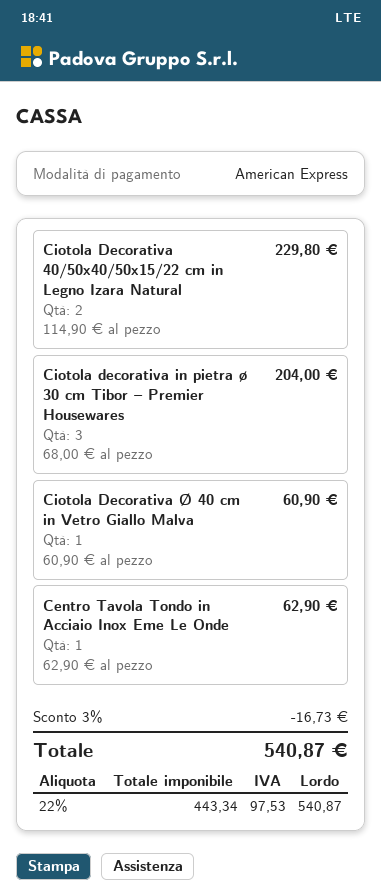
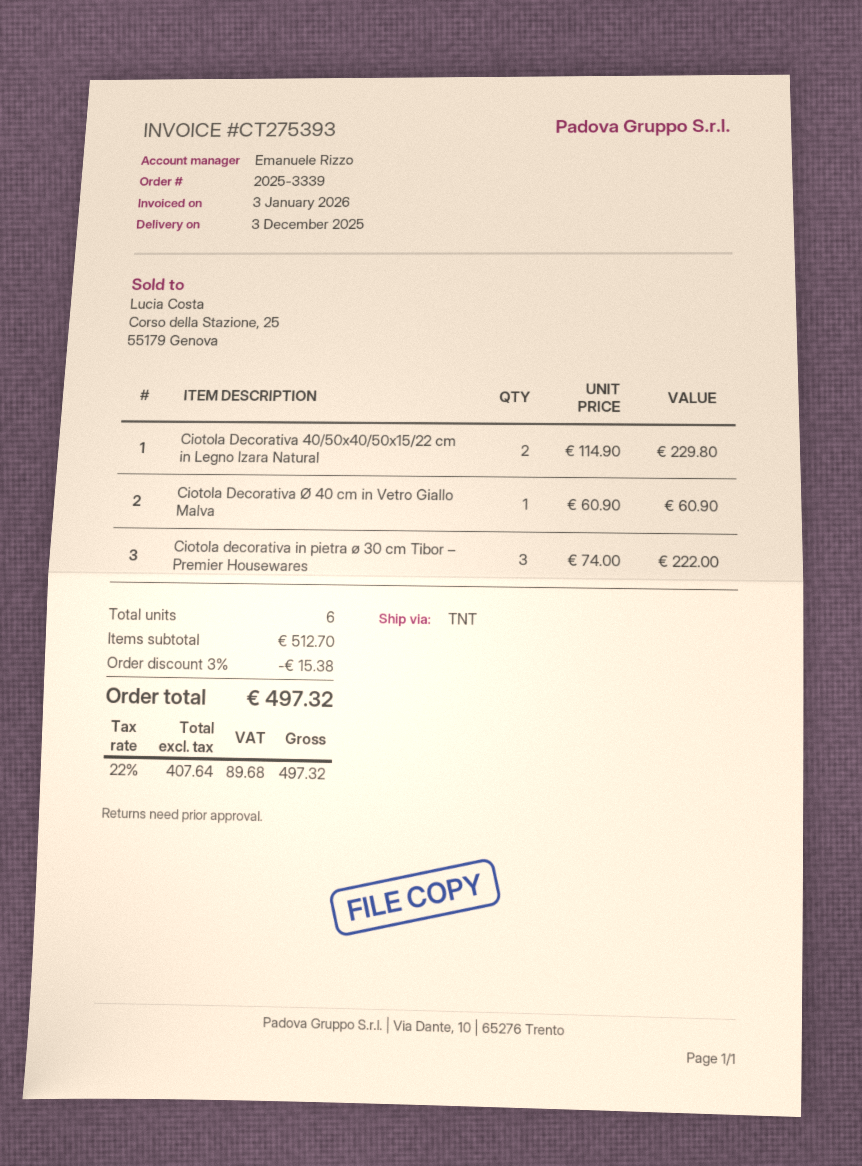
Ciotola decorativa in pietra ø 30 cm Tibor – Premier Housewares: 3 x 68.00 = 204.00 -> 3 x 74.00 = 222.00
Centro Tavola Tondo in Acciaio Inox Eme Le Onde: 1 x 62.90 = 62.90 -> none
discount: 3% = 16.73 -> 3% = 15.38
net: 443.34 -> 407.64
tax: 22% = 97.53 -> 22% = 89.68
total: 540.87 -> 497.32

